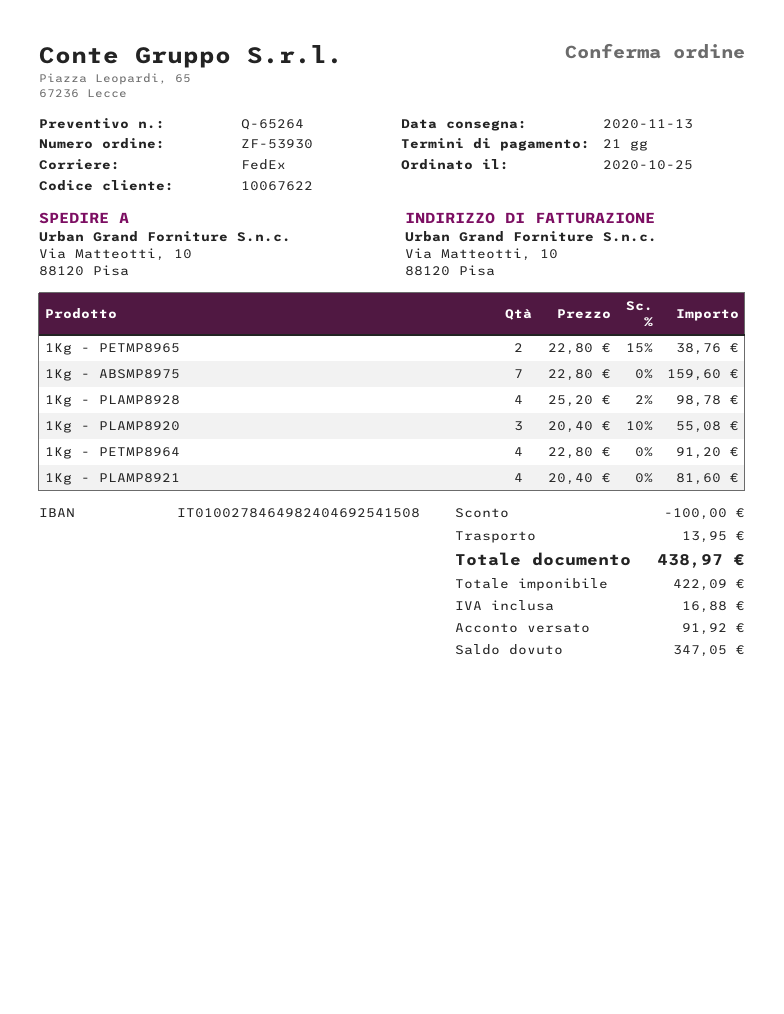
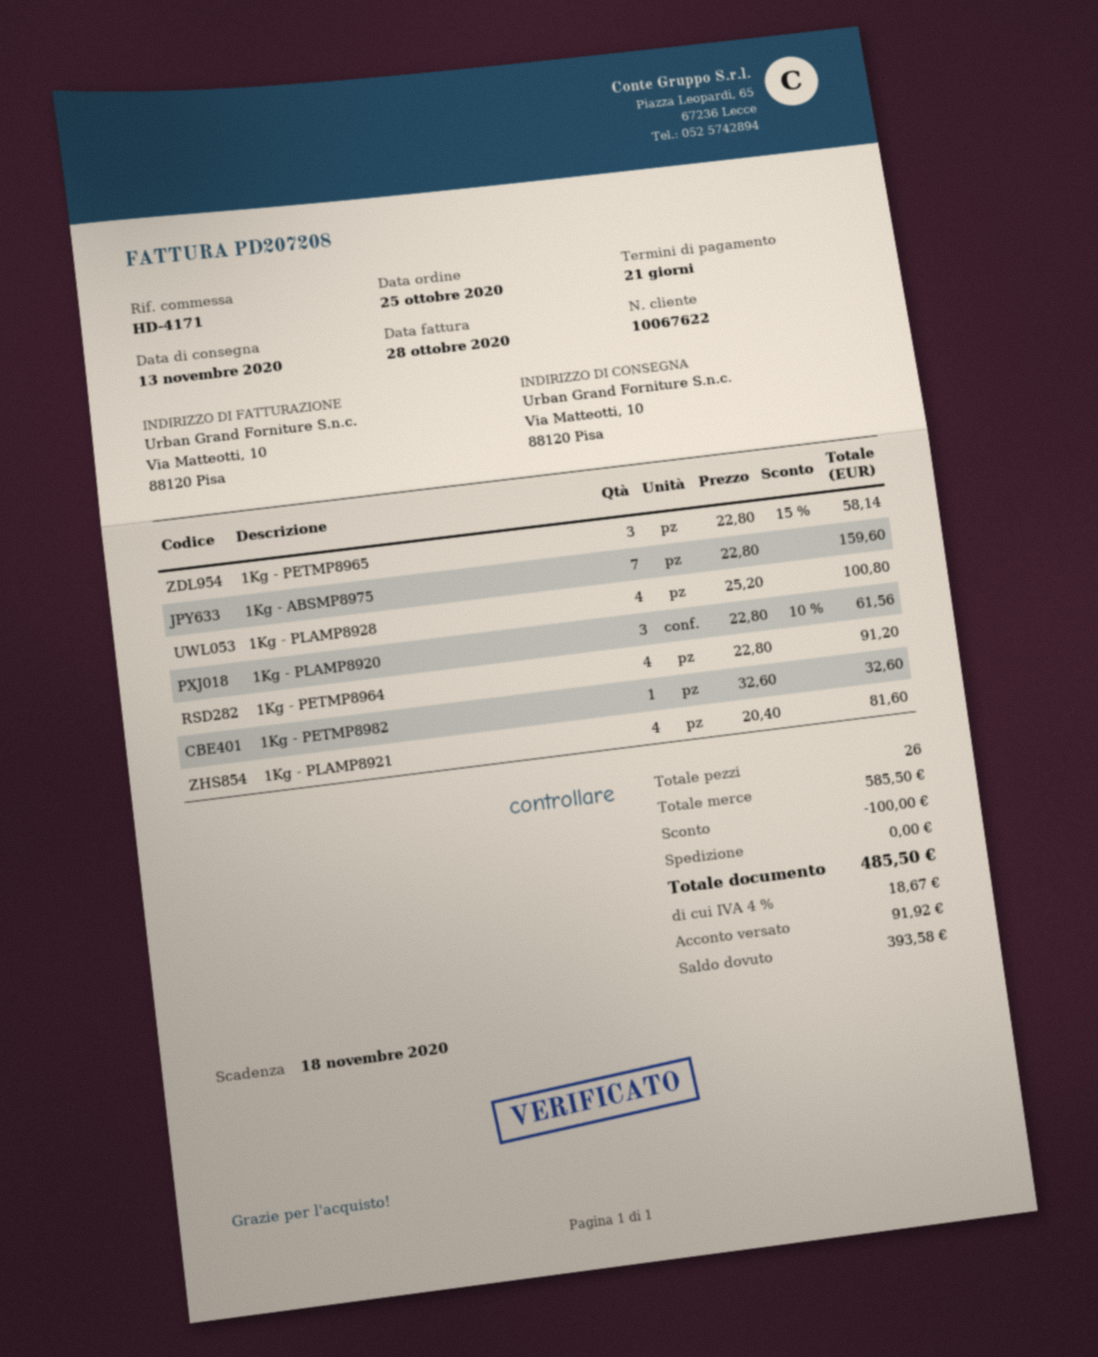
1Kg - PETMP8965: 2 x 22.80 - 15% = 38.76 -> 3 x 22.80 - 15% = 58.14
1Kg - PLAMP8928: 4 x 25.20 - 2% = 98.78 -> 4 x 25.20 = 100.80
1Kg - PLAMP8920: 3 x 20.40 - 10% = 55.08 -> 3 x 22.80 - 10% = 61.56
1Kg - PETMP8982: none -> 1 x 32.60 = 32.60
shipping: 13.95 -> 0.00
tax: 16.88 -> 18.67
total: 438.97 -> 485.50
balance: 347.05 -> 393.58

